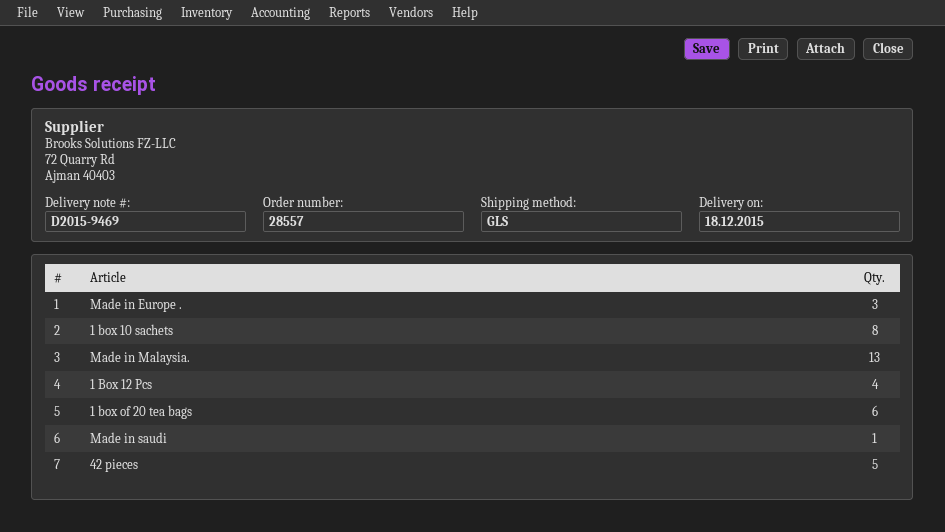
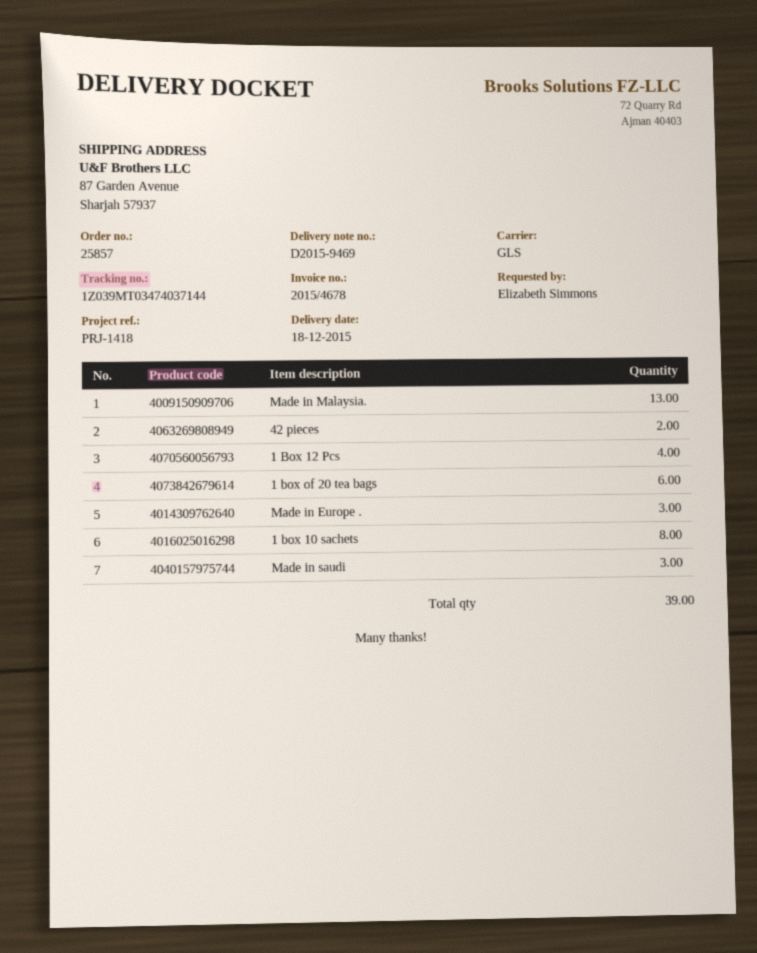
order number: 28557 -> 25857
Made in saudi: 1 -> 3
42 pieces: 5 -> 2

